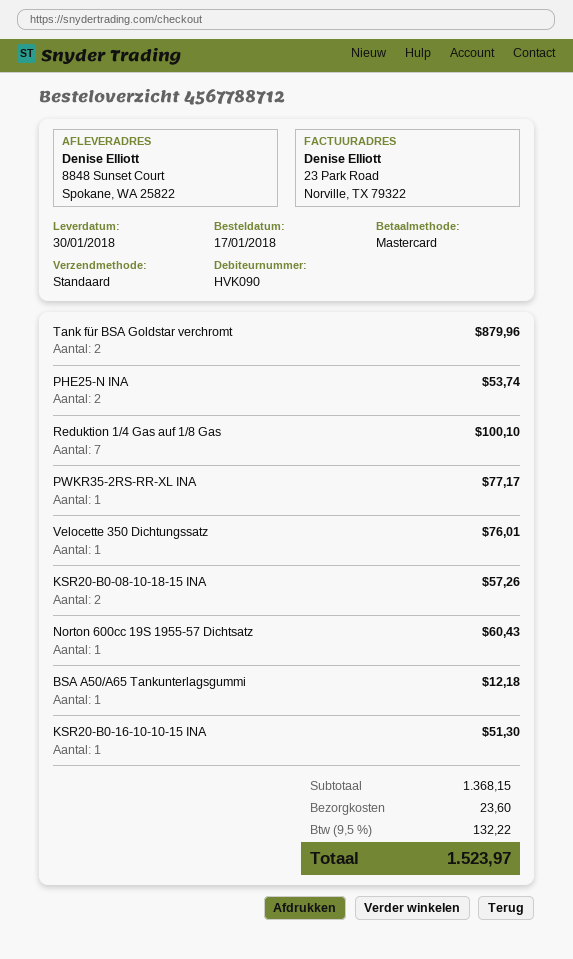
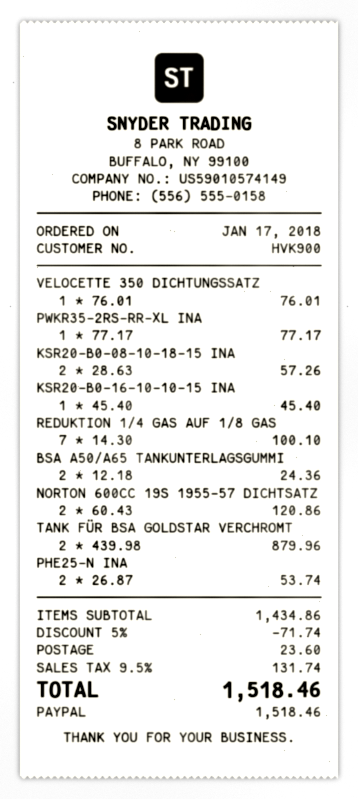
customer number: HVK090 -> HVK900
payment method: Mastercard -> PayPal
Norton 600cc 19S 1955-57 Dichtsatz: 1 for 60.43 -> 2 for 120.86
BSA A50/A65 Tankunterlagsgummi: 1 for 12.18 -> 2 for 24.36
KSR20-B0-16-10-10-15 INA: 1 for 51.30 -> 1 for 45.40
subtotal: 1368.15 -> 1434.86
discount: none -> 5% = 71.74
tax: 9.5% = 132.22 -> 9.5% = 131.74
total: 1523.97 -> 1518.46

